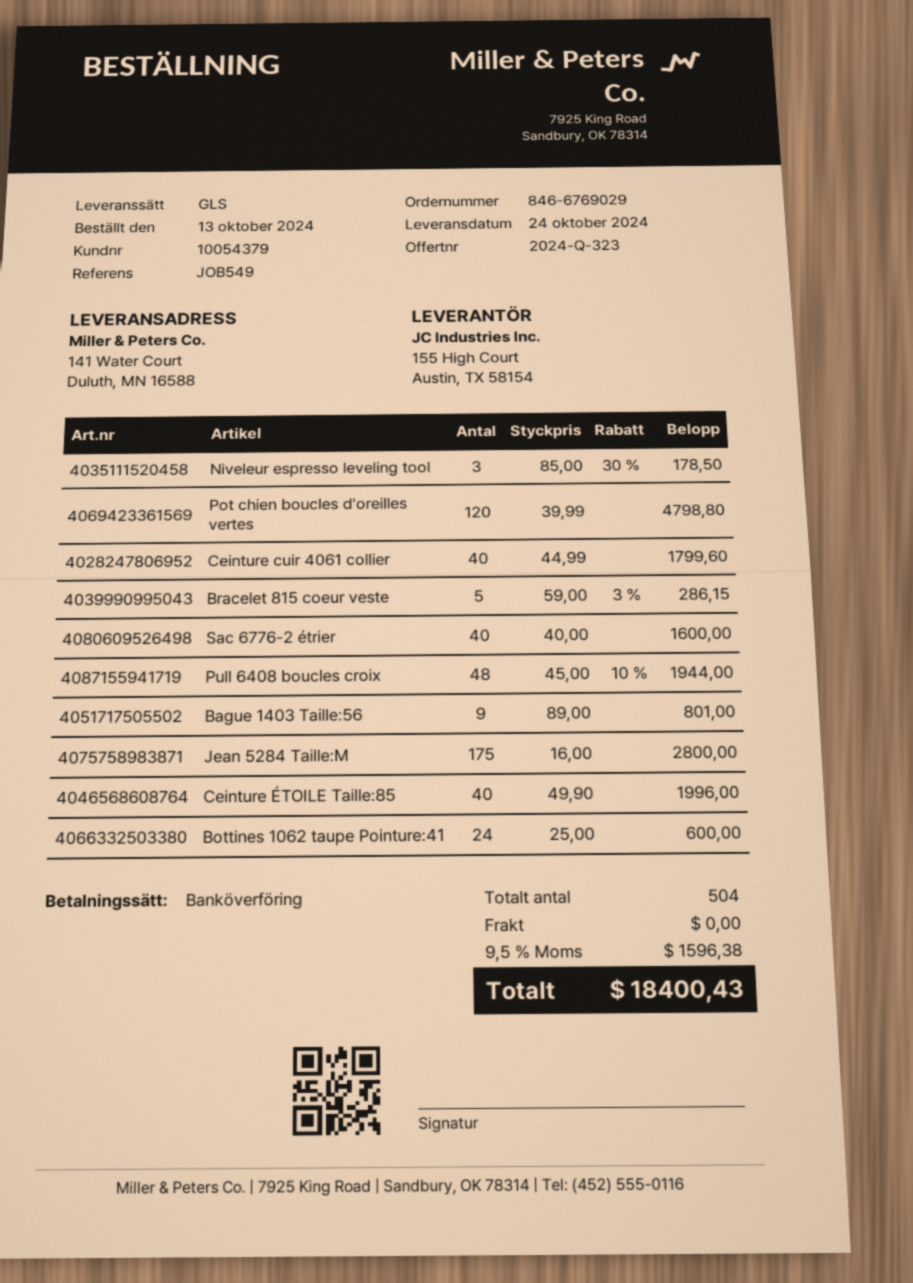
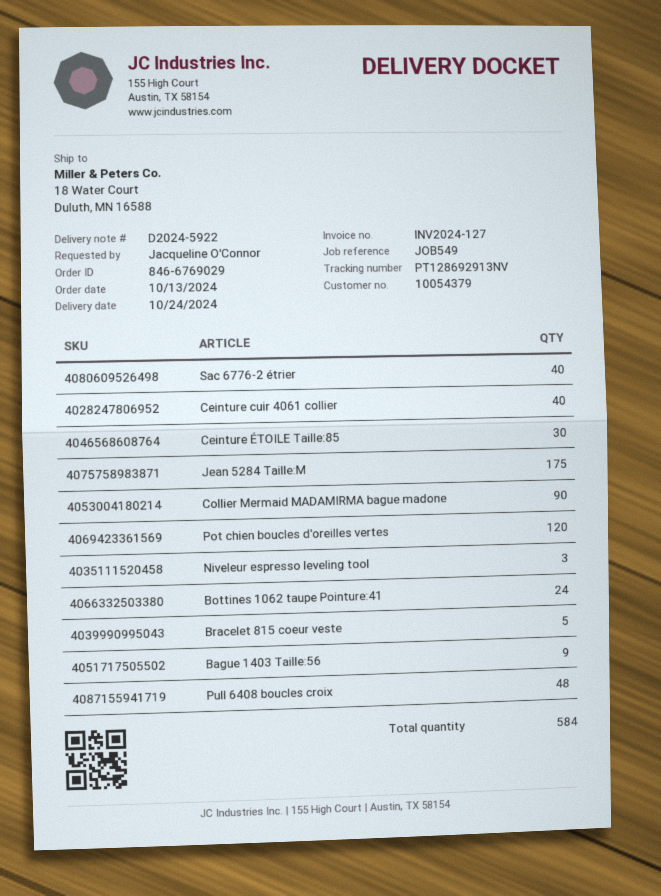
ship to: 141 Water Court, Duluth, MN 16588 -> 18 Water Court, Duluth, MN 16588
Ceinture ÉTOILE Taille:85: 40 -> 30
Collier Mermaid MADAMIRMA bague madone: none -> 90
total quantity: 504 -> 584

